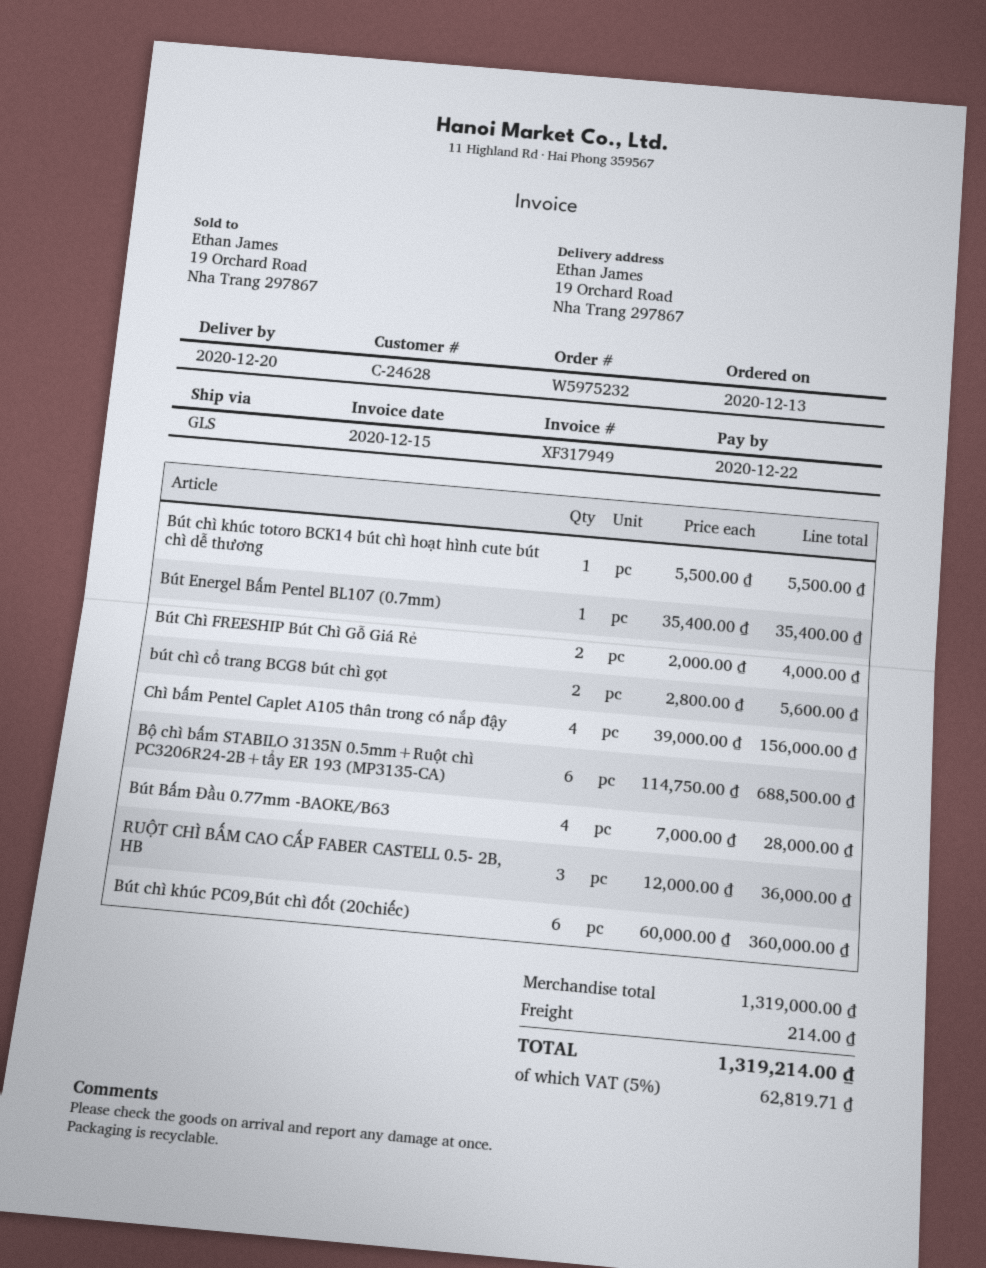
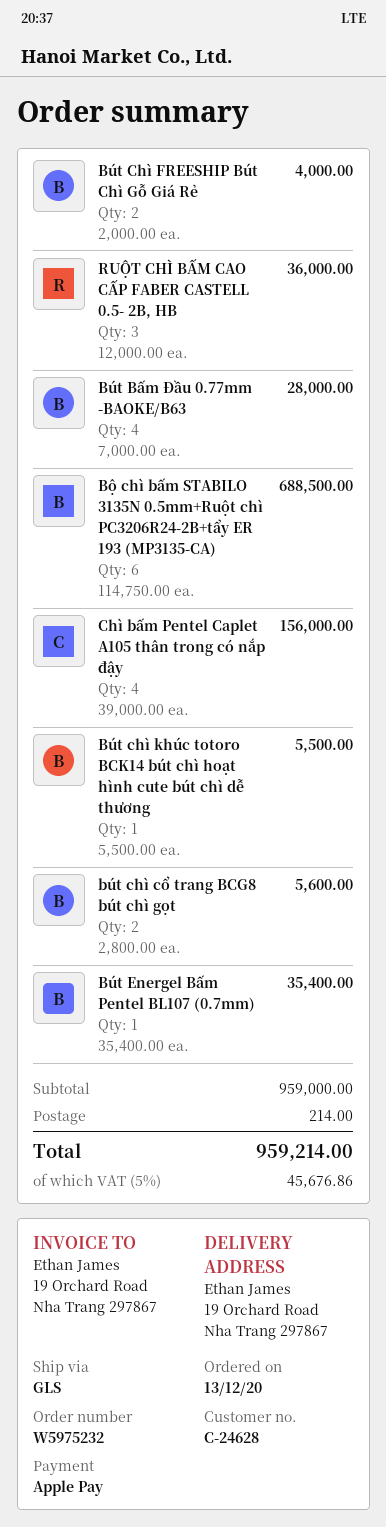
Bút chì khúc PC09,Bút chì đốt (20chiếc): 6 x 60000.00 = 360000.00 -> none
subtotal: 1319000.00 -> 959000.00
tax: 5% = 62819.71 -> 5% = 45676.86
total: 1319214.00 -> 959214.00

